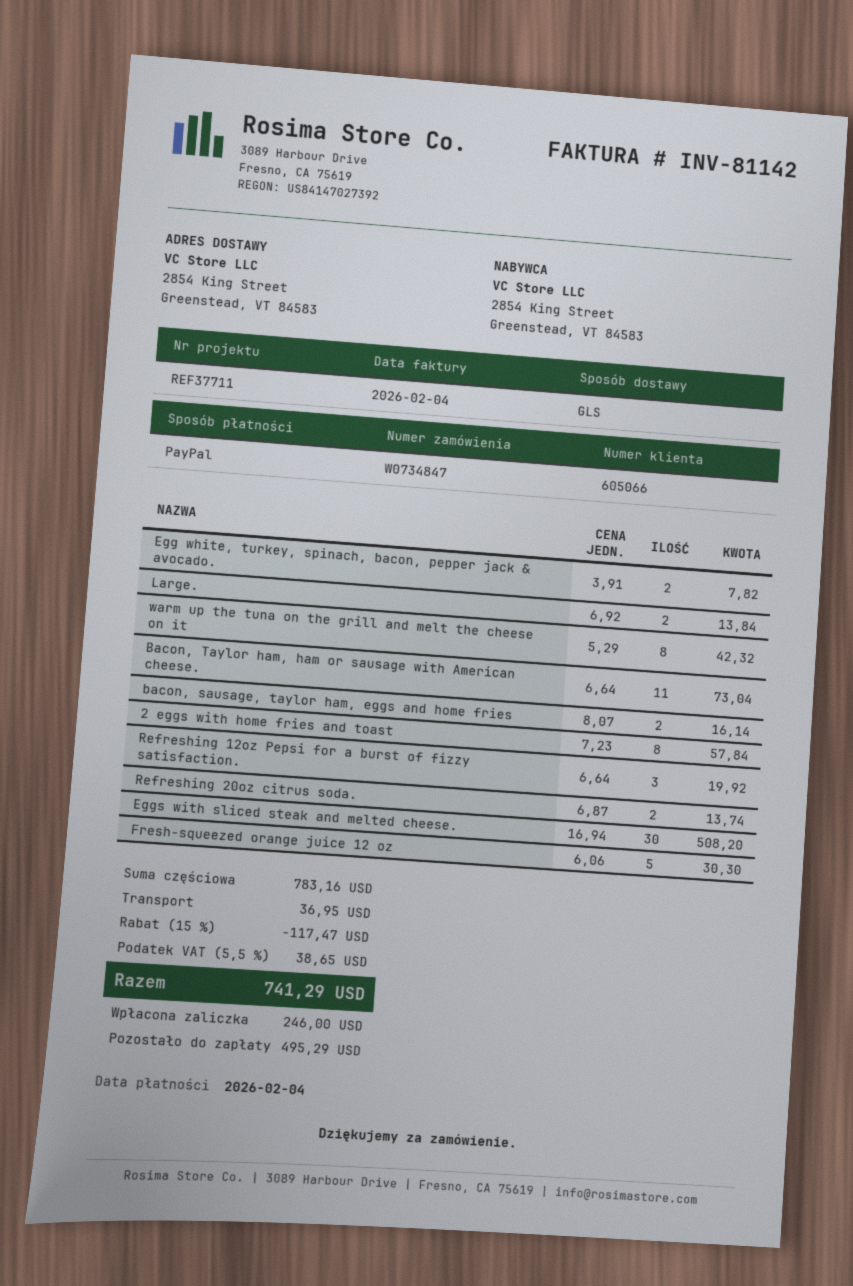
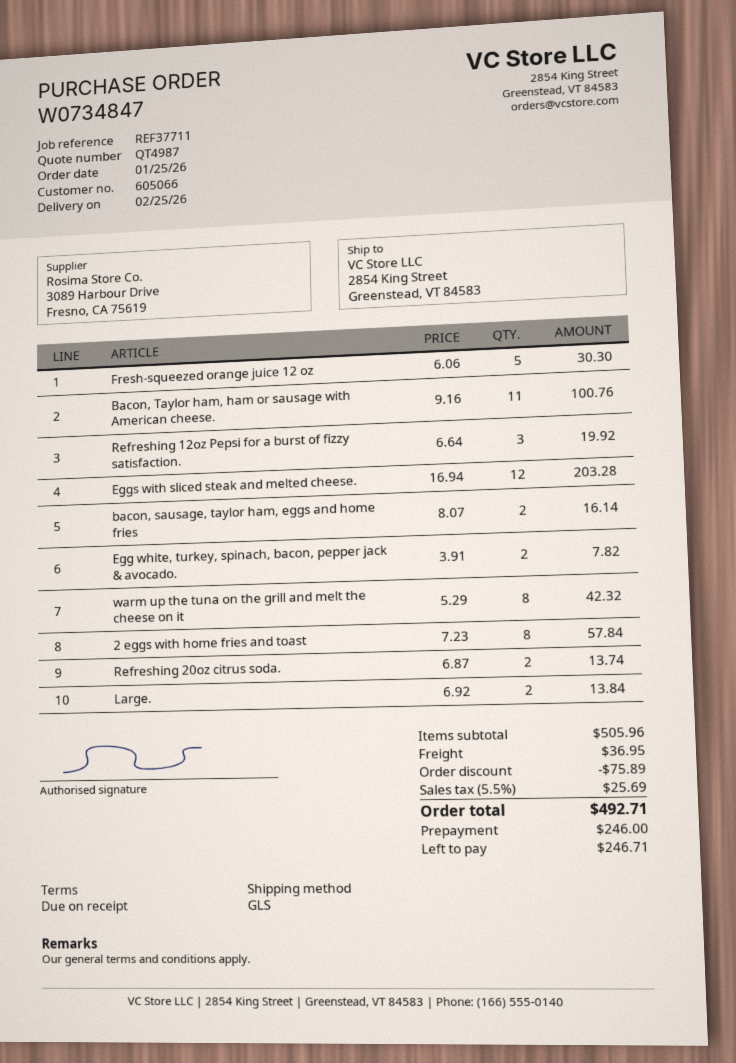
Bacon, Taylor ham, ham or sausage with American cheese.: 11 x 6.64 = 73.04 -> 11 x 9.16 = 100.76
Eggs with sliced steak and melted cheese.: 30 x 16.94 = 508.20 -> 12 x 16.94 = 203.28
subtotal: 783.16 -> 505.96
discount: 117.47 -> 75.89
tax: 5.5% = 38.65 -> 5.5% = 25.69
total: 741.29 -> 492.71
balance: 495.29 -> 246.71

